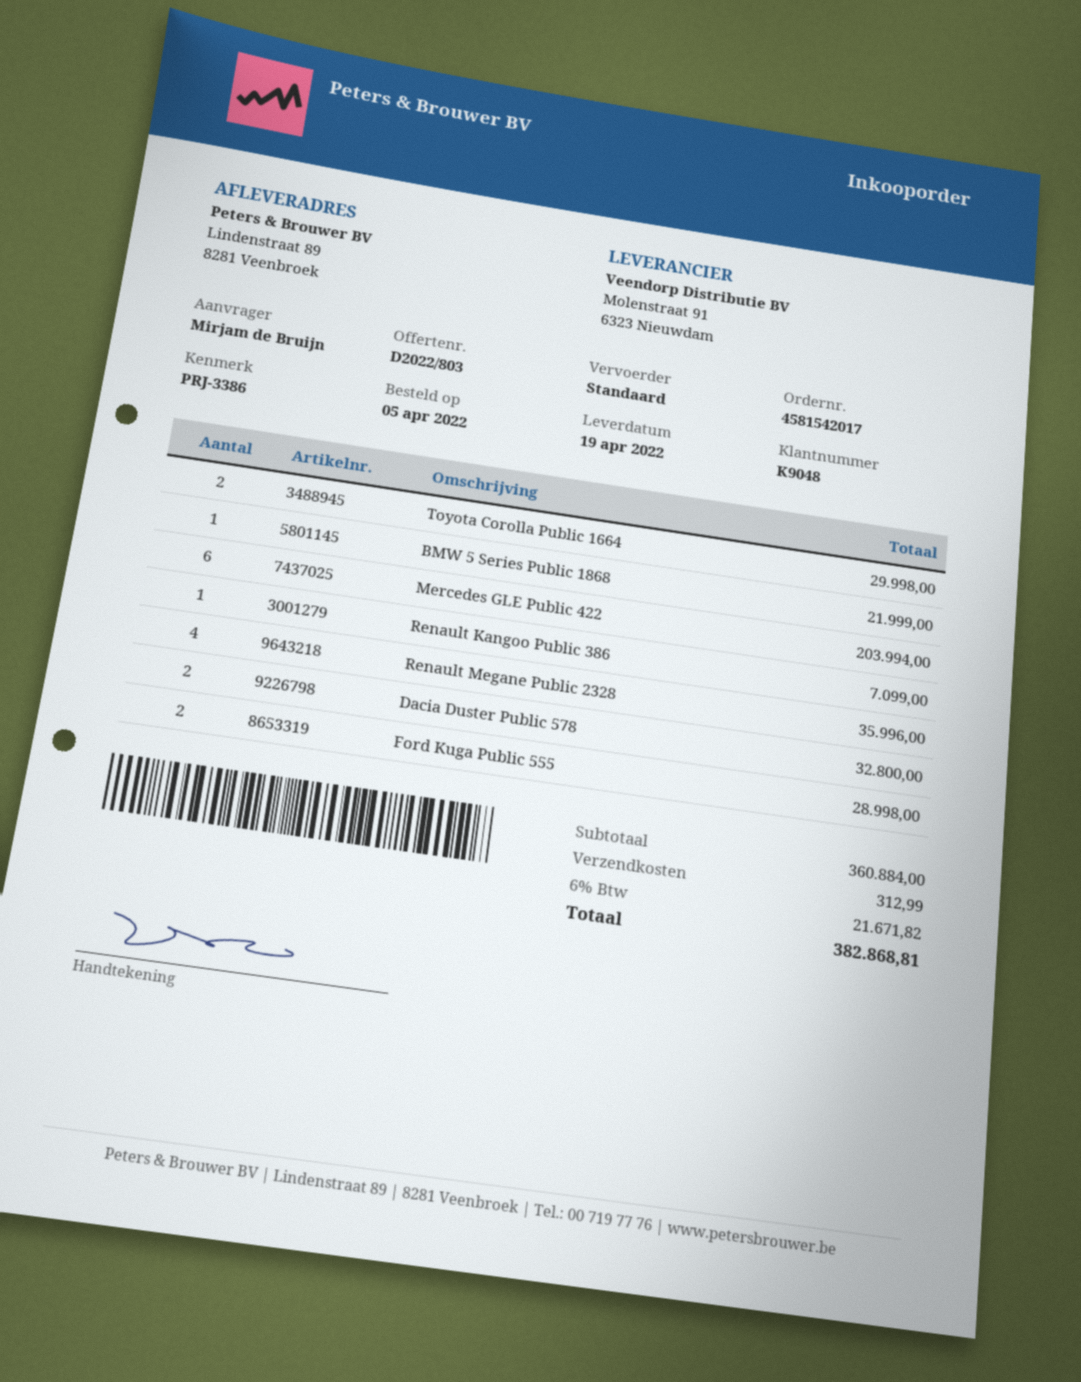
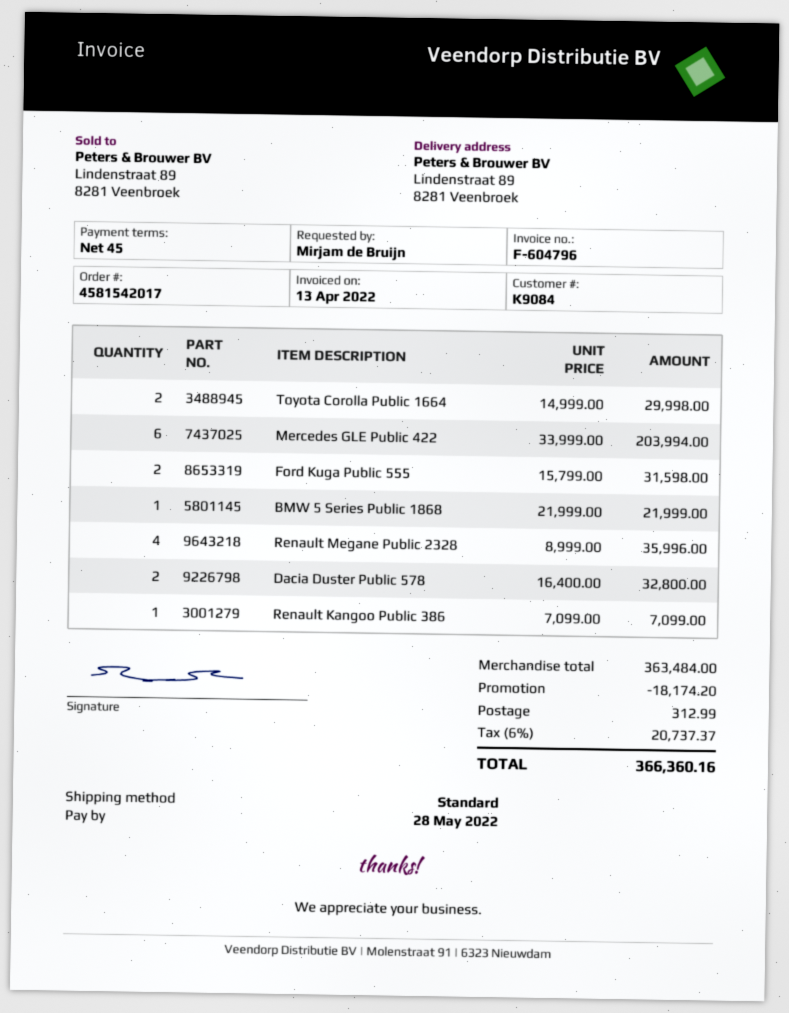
customer number: K9048 -> K9084
Ford Kuga Public 555: 2 for 28998.00 -> 2 for 31598.00
subtotal: 360884.00 -> 363484.00
discount: none -> 18174.20
tax: 6% = 21671.82 -> 6% = 20737.37
total: 382868.81 -> 366360.16

